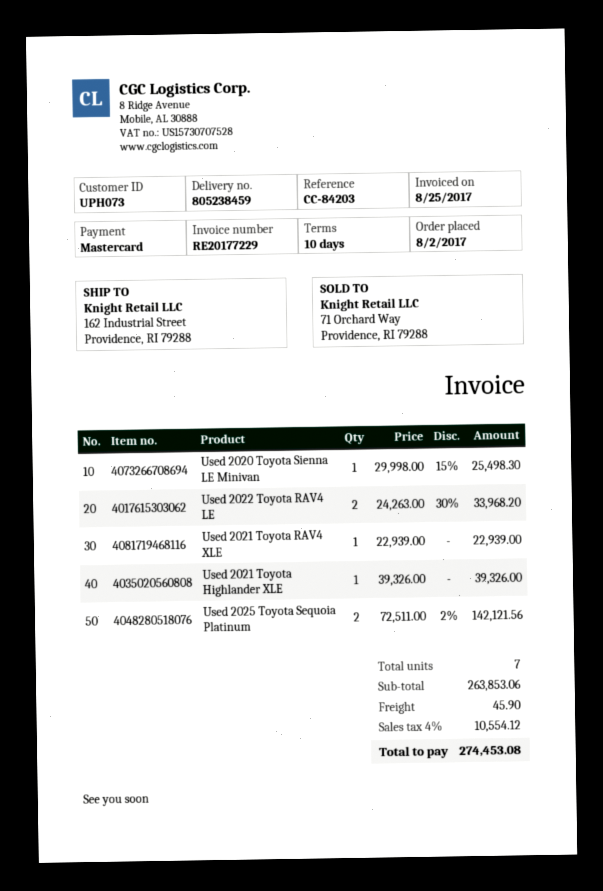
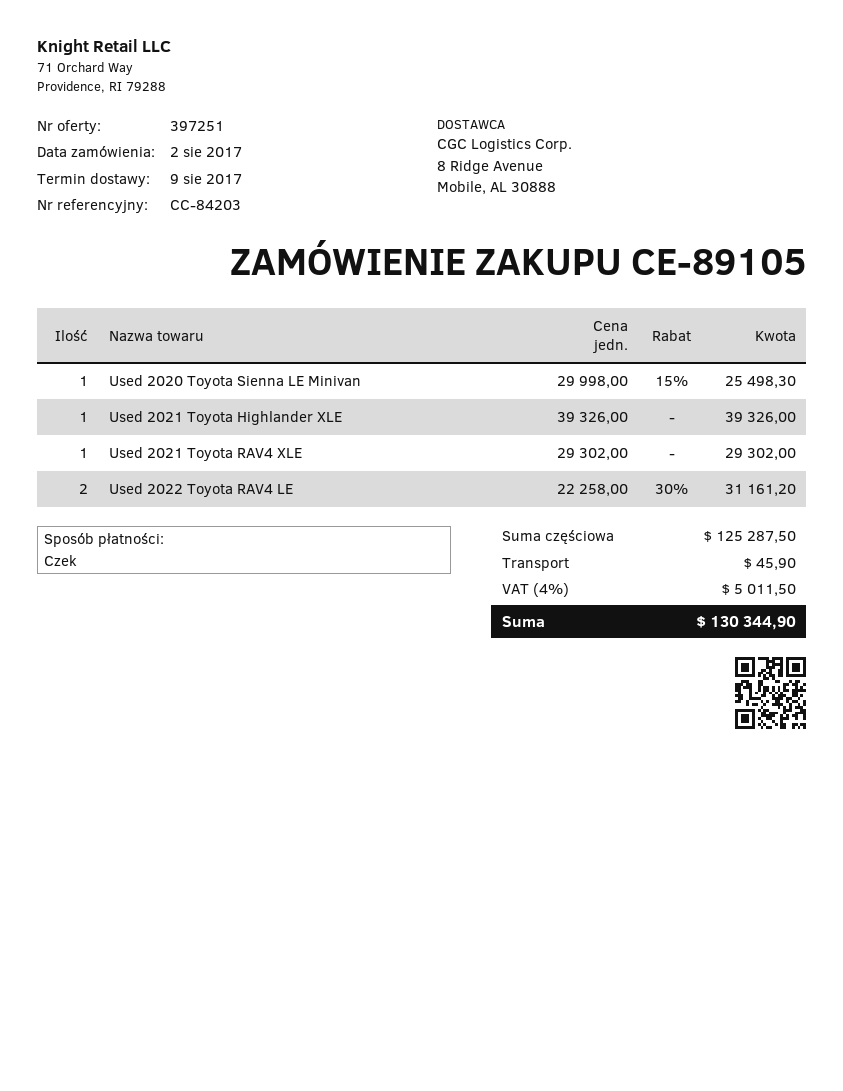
payment method: Mastercard -> cheque
Used 2022 Toyota RAV4 LE: 2 x 24263.00 - 30% = 33968.20 -> 2 x 22258.00 - 30% = 31161.20
Used 2021 Toyota RAV4 XLE: 1 x 22939.00 = 22939.00 -> 1 x 29302.00 = 29302.00
Used 2025 Toyota Sequoia Platinum: 2 x 72511.00 - 2% = 142121.56 -> none
subtotal: 263853.06 -> 125287.50
tax: 4% = 10554.12 -> 4% = 5011.50
total: 274453.08 -> 130344.90

